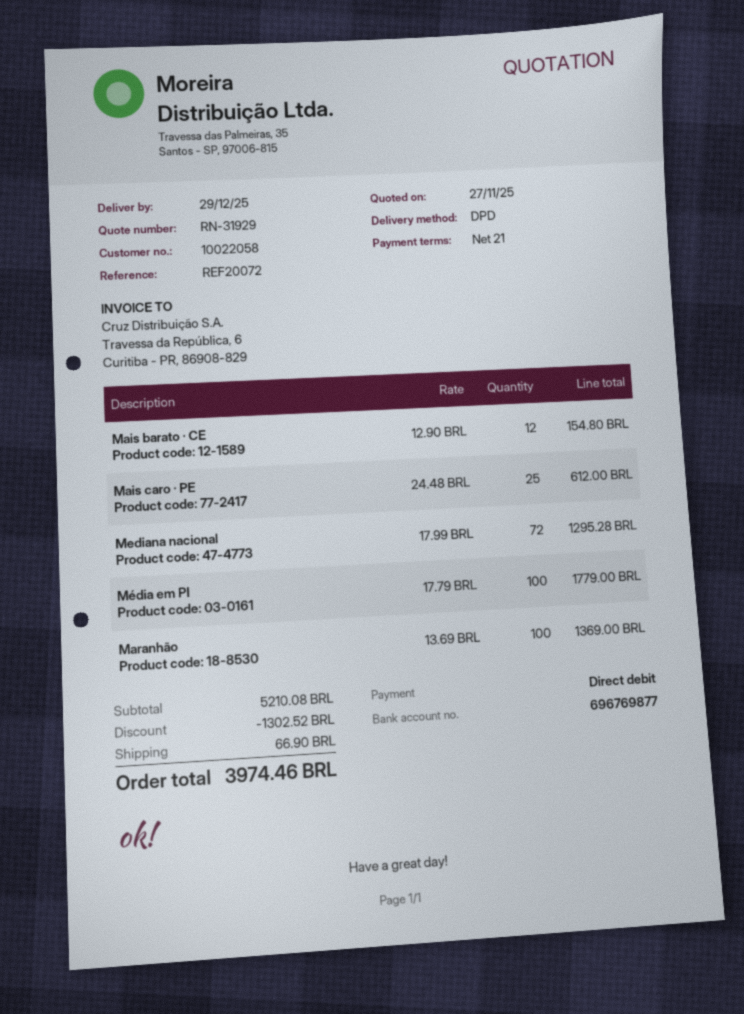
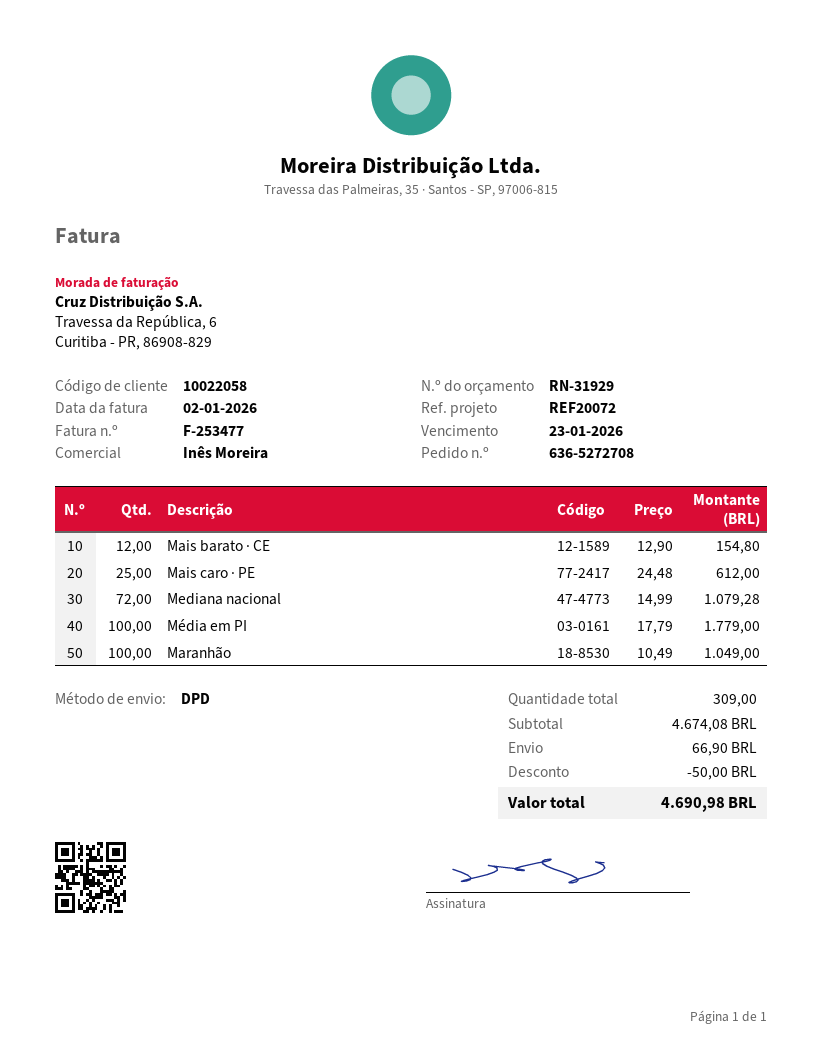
Mediana nacional: 72 x 17.99 = 1295.28 -> 72 x 14.99 = 1079.28
Maranhão: 100 x 13.69 = 1369.00 -> 100 x 10.49 = 1049.00
subtotal: 5210.08 -> 4674.08
discount: 1302.52 -> 50.00
total: 3974.46 -> 4690.98

